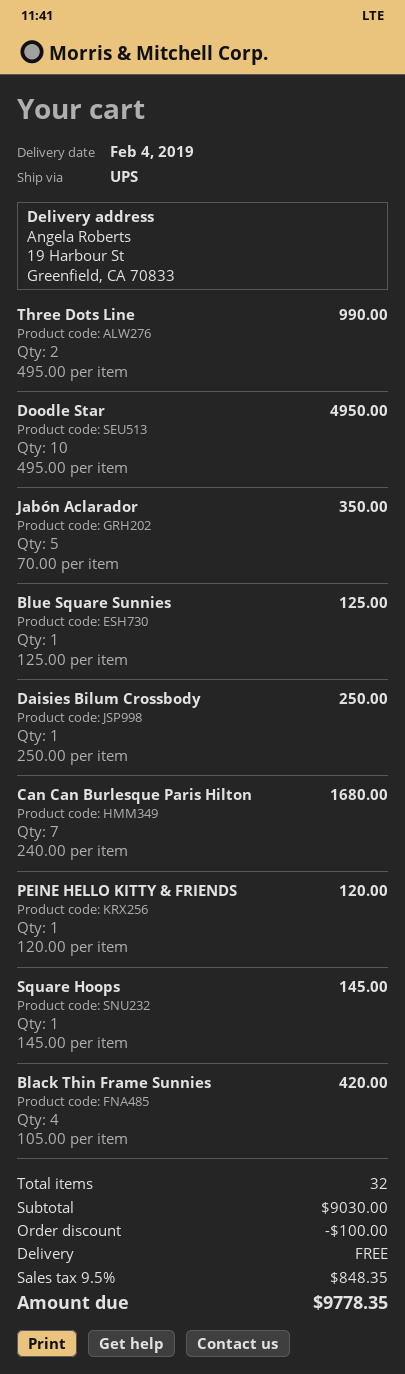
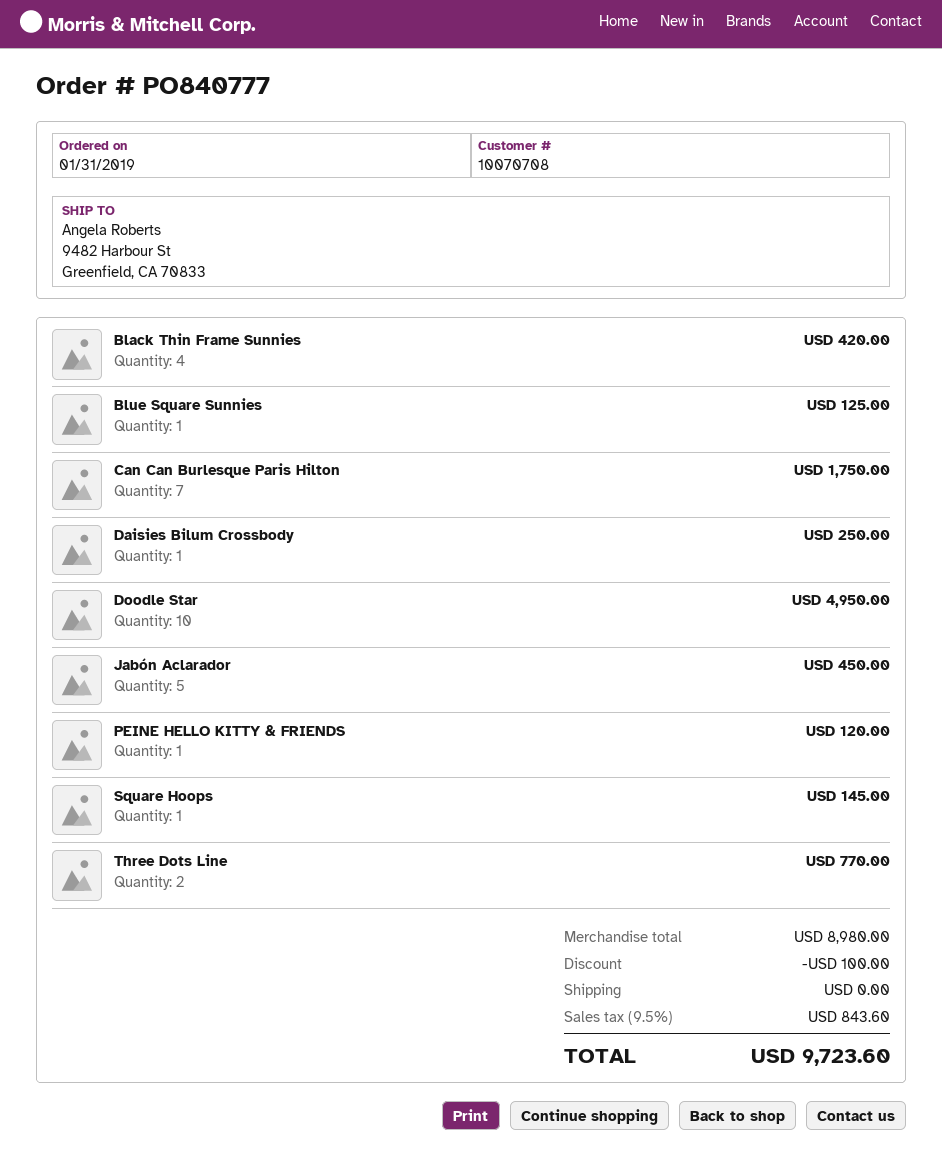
ship to: 19 Harbour St, Greenfield, CA 70833 -> 9482 Harbour St, Greenfield, CA 70833
Three Dots Line: 2 for 990.00 -> 2 for 770.00
Jabón Aclarador: 5 for 350.00 -> 5 for 450.00
Can Can Burlesque Paris Hilton: 7 for 1680.00 -> 7 for 1750.00
subtotal: 9030.00 -> 8980.00
tax: 9.5% = 848.35 -> 9.5% = 843.60
total: 9778.35 -> 9723.60

